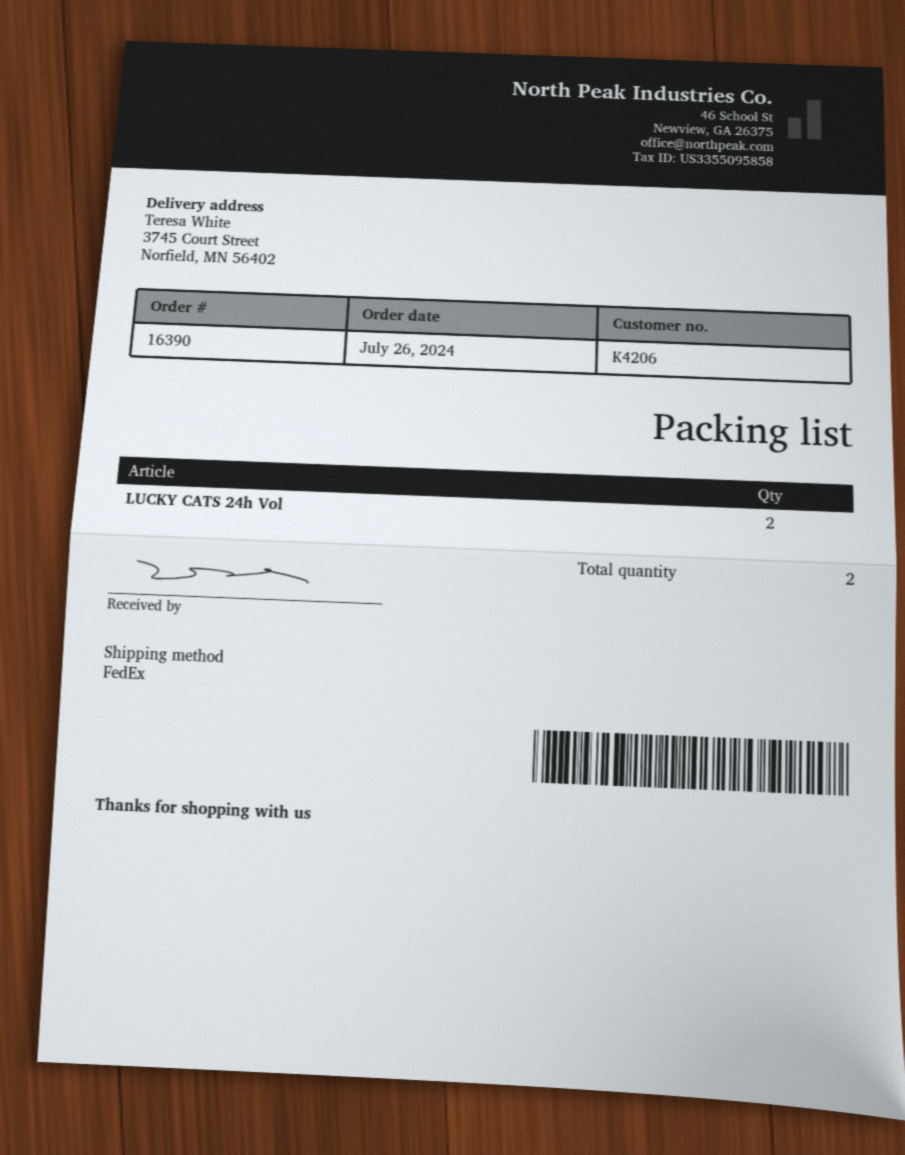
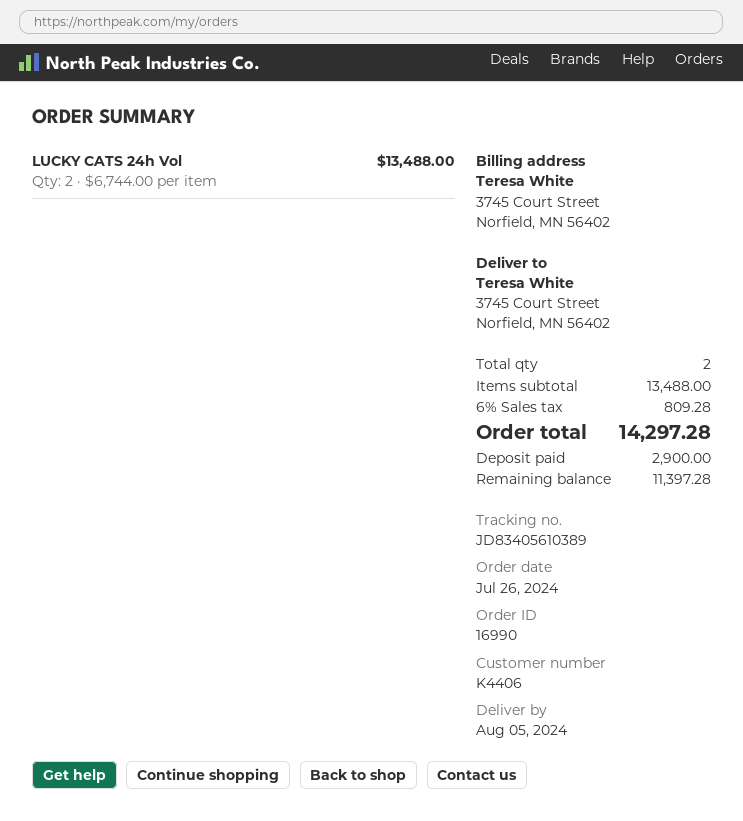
order number: 16390 -> 16990
customer number: K4206 -> K4406

